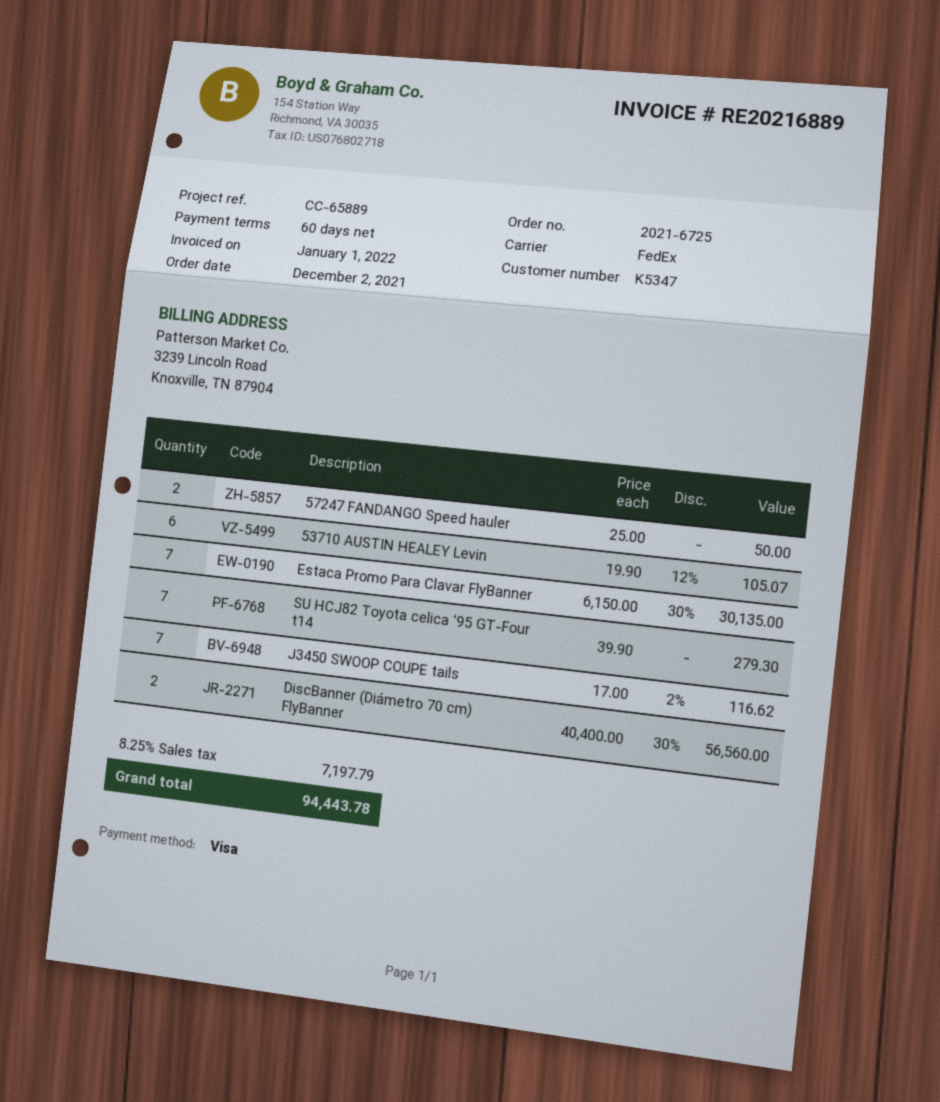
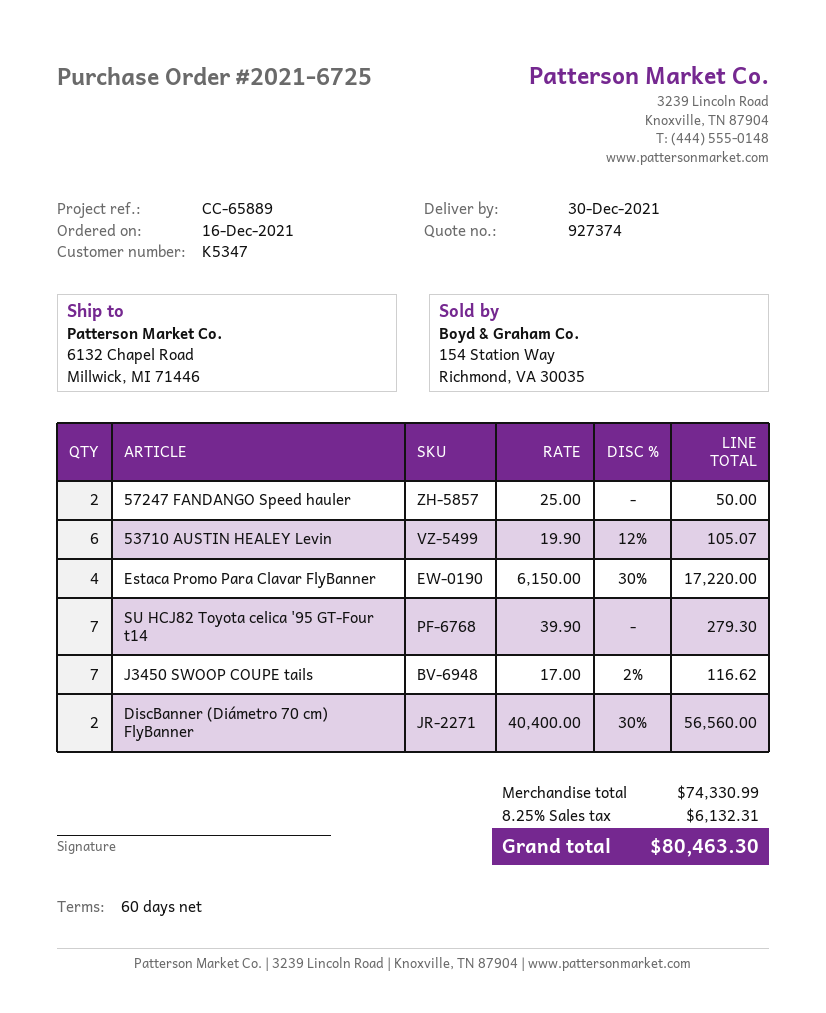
order date: 2021-12-02 -> 2021-12-16
Estaca Promo Para Clavar FlyBanner: 7 x 6150.00 - 30% = 30135.00 -> 4 x 6150.00 - 30% = 17220.00
tax: 8.25% = 7197.79 -> 8.25% = 6132.31
total: 94443.78 -> 80463.30

